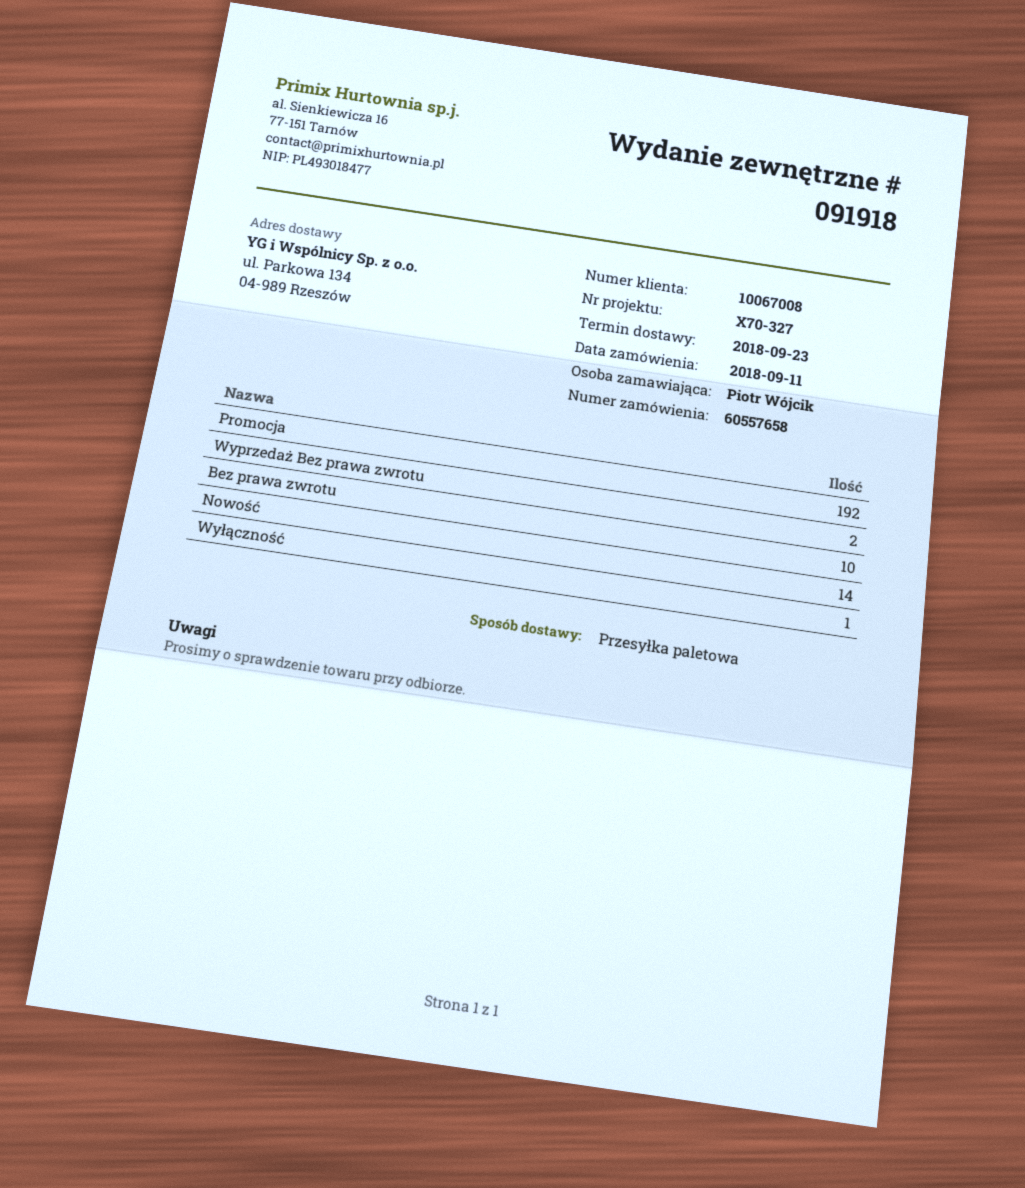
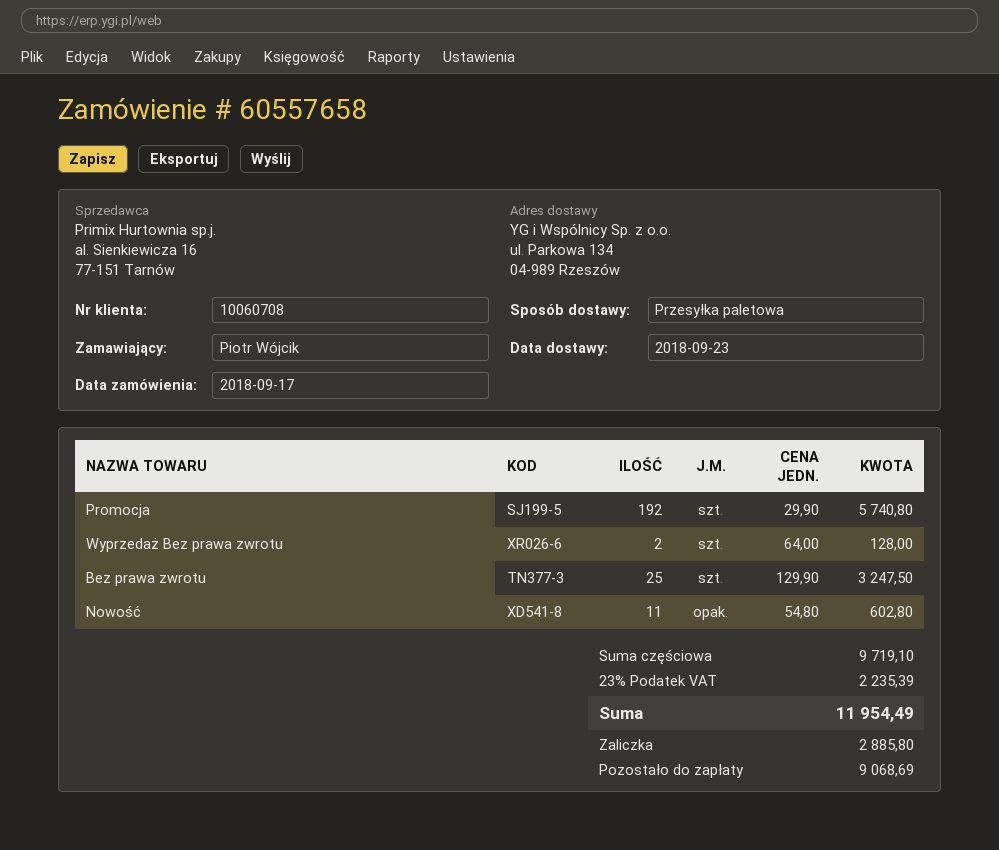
order date: 2018-09-11 -> 2018-09-17
customer number: 10067008 -> 10060708
Bez prawa zwrotu: 10 -> 25
Nowość: 14 -> 11
Wyłączność: 1 -> none

